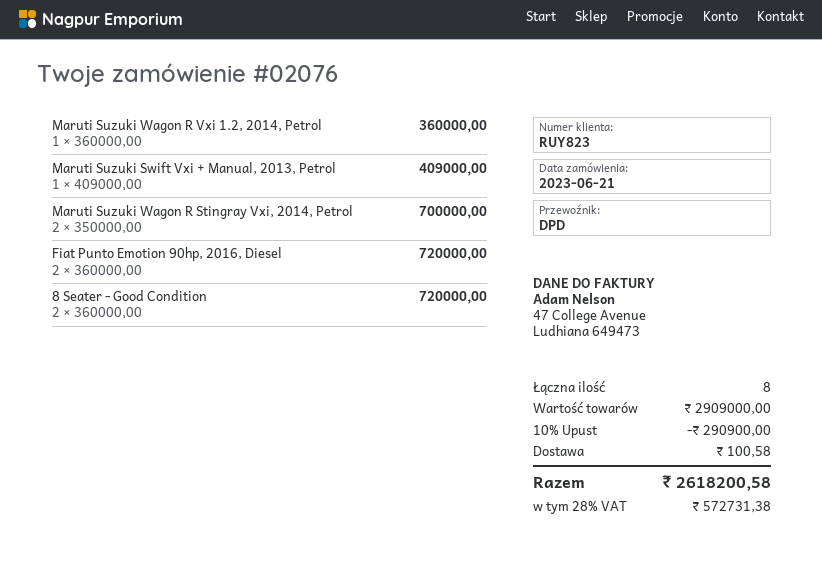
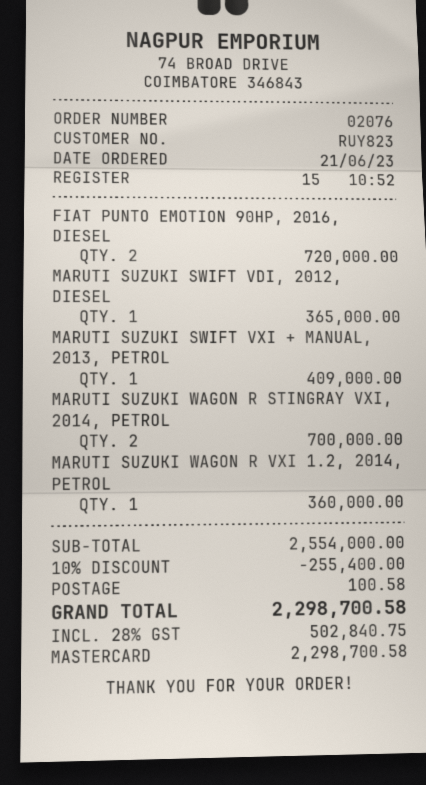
8 Seater - Good Condition: 2 for 720000.00 -> none
MARUTI SUZUKI SWIFT VDI, 2012, DIESEL: none -> 1 for 365000.00
subtotal: 2909000.00 -> 2554000.00
discount: 10% = 290900.00 -> 10% = 255400.00
tax: 28% = 572731.38 -> 28% = 502840.75
total: 2618200.58 -> 2298700.58

